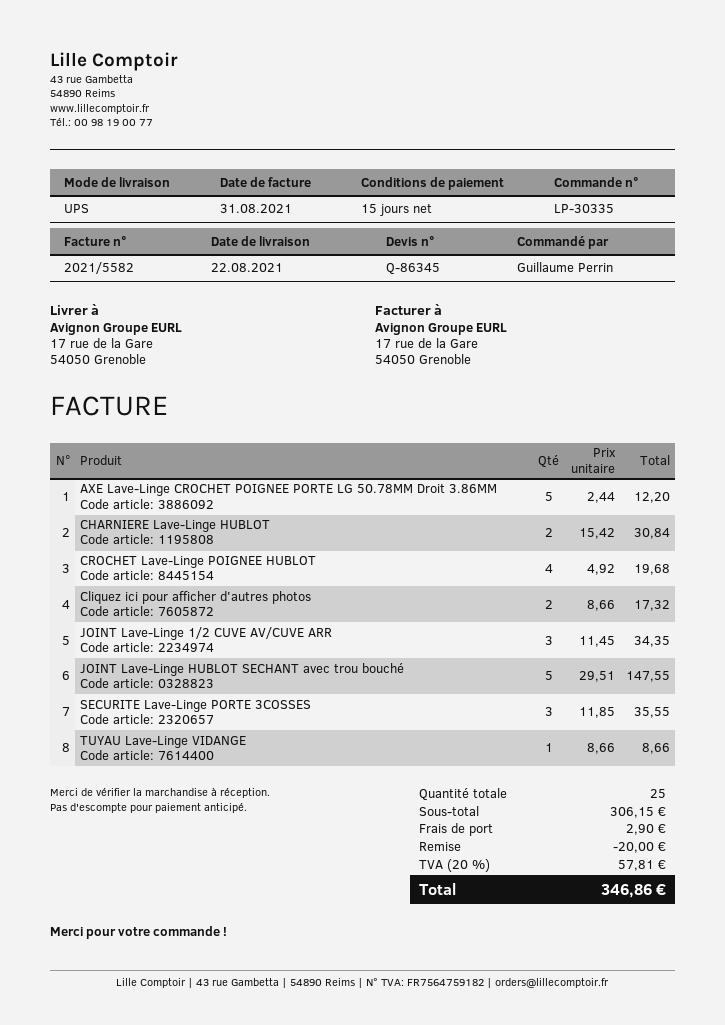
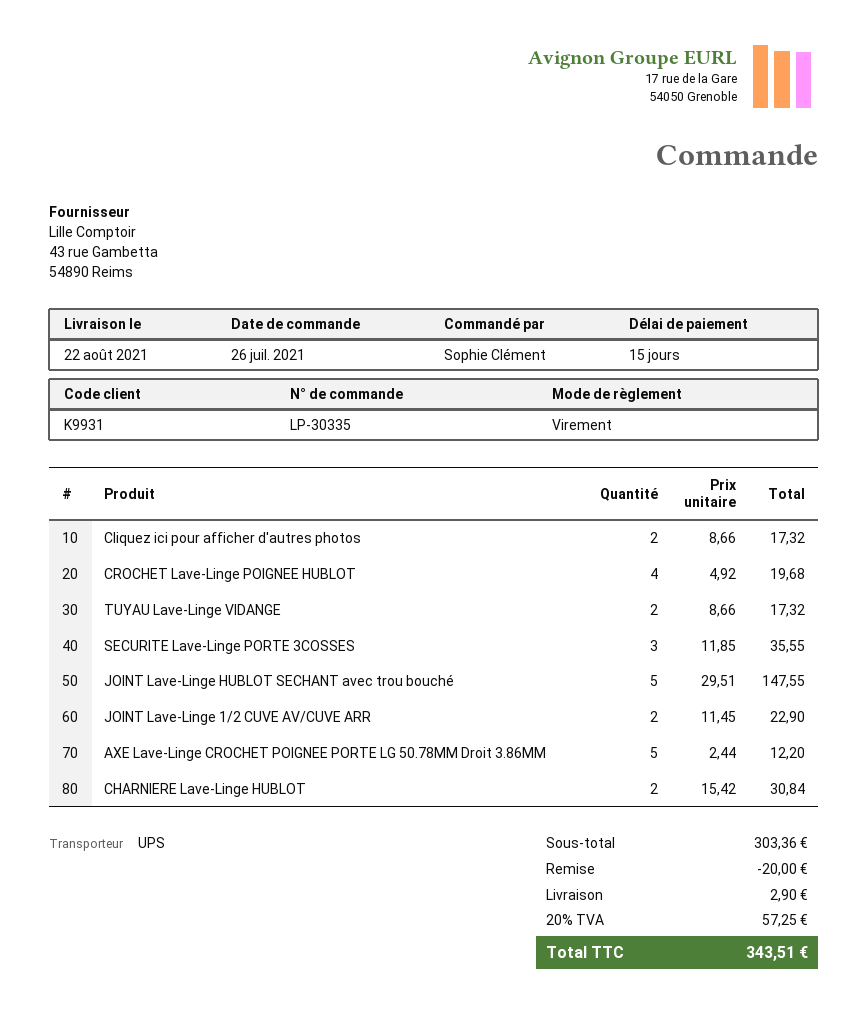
ordered by: Guillaume Perrin -> Sophie Clément
JOINT Lave-Linge 1/2 CUVE AV/CUVE ARR: 3 x 11.45 = 34.35 -> 2 x 11.45 = 22.90
TUYAU Lave-Linge VIDANGE: 1 x 8.66 = 8.66 -> 2 x 8.66 = 17.32
subtotal: 306.15 -> 303.36
tax: 20% = 57.81 -> 20% = 57.25
total: 346.86 -> 343.51

